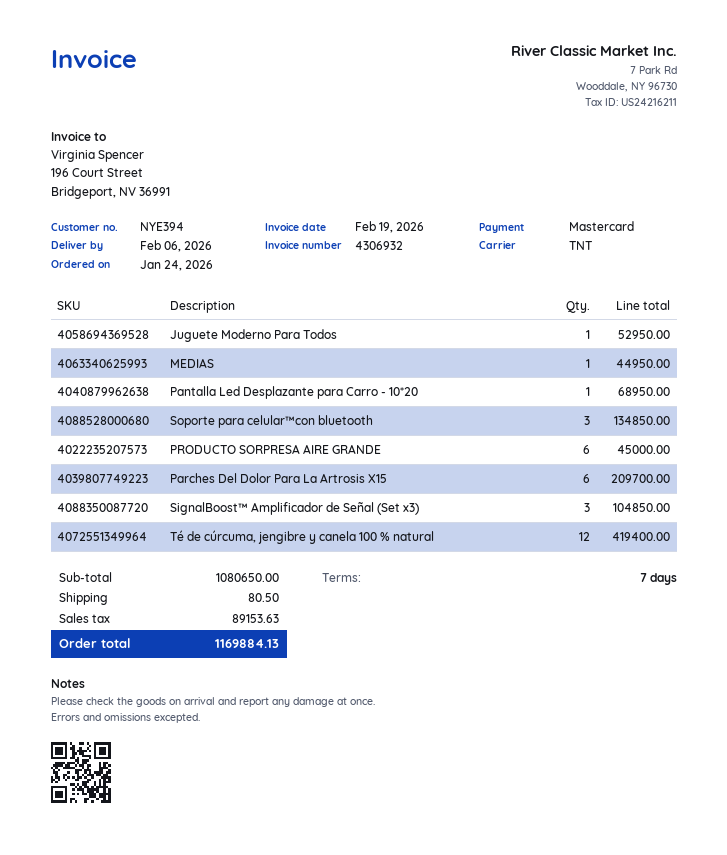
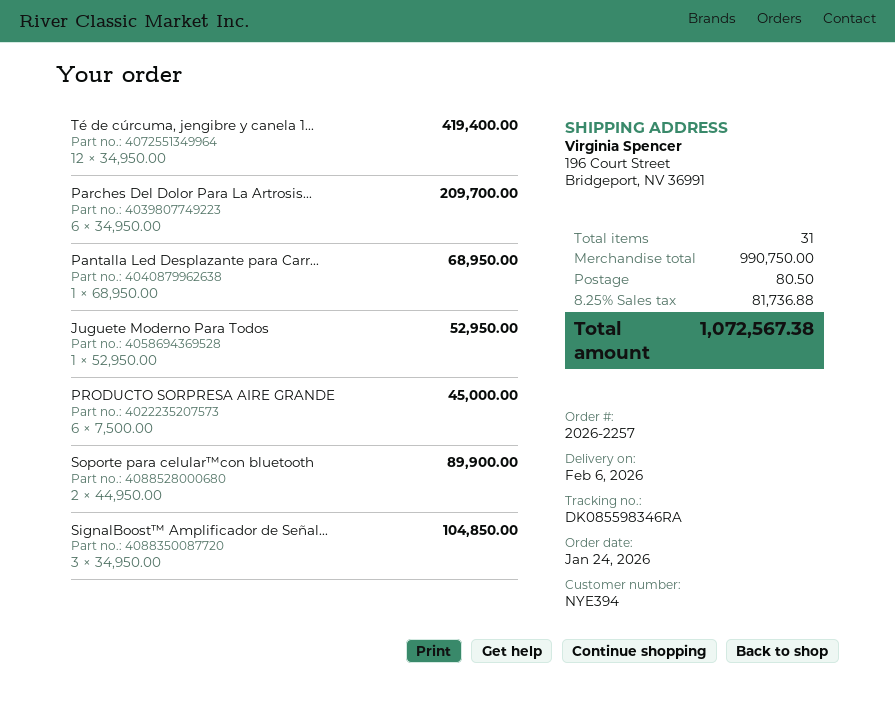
MEDIAS: 1 for 44950.00 -> none
Soporte para celular™con bluetooth: 3 for 134850.00 -> 2 for 89900.00
subtotal: 1080650.00 -> 990750.00
tax: 89153.63 -> 81736.88
total: 1169884.13 -> 1072567.38

